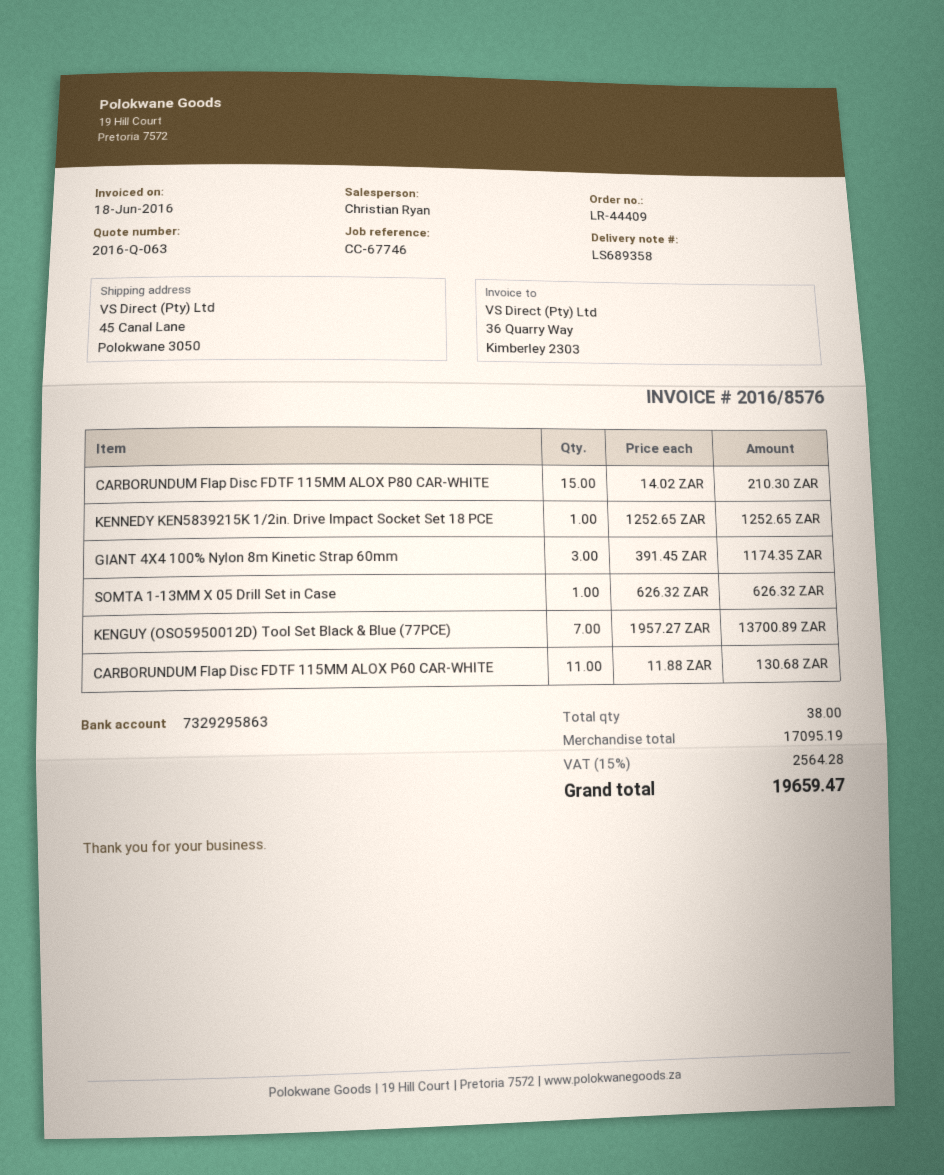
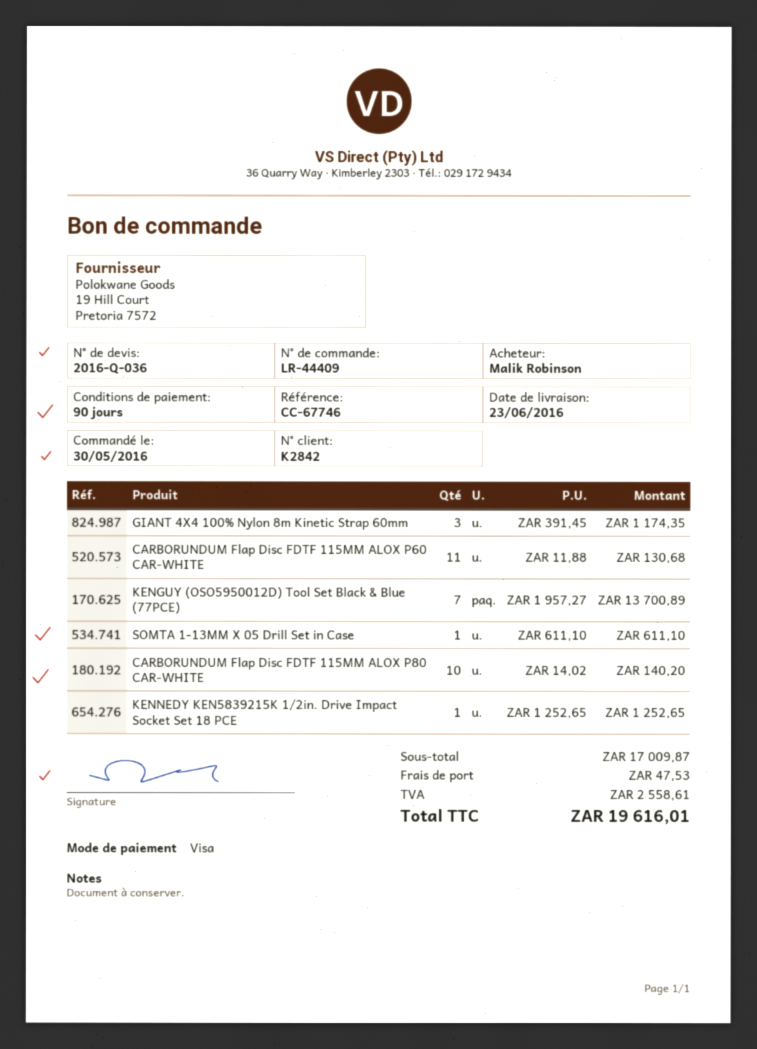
quote number: 2016-Q-063 -> 2016-Q-036
CARBORUNDUM Flap Disc FDTF 115MM ALOX P80 CAR-WHITE: 15 x 14.02 = 210.30 -> 10 x 14.02 = 140.20
SOMTA 1-13MM X 05 Drill Set in Case: 1 x 626.32 = 626.32 -> 1 x 611.10 = 611.10
subtotal: 17095.19 -> 17009.87
shipping: none -> 47.53
tax: 2564.28 -> 2558.61
total: 19659.47 -> 19616.01

